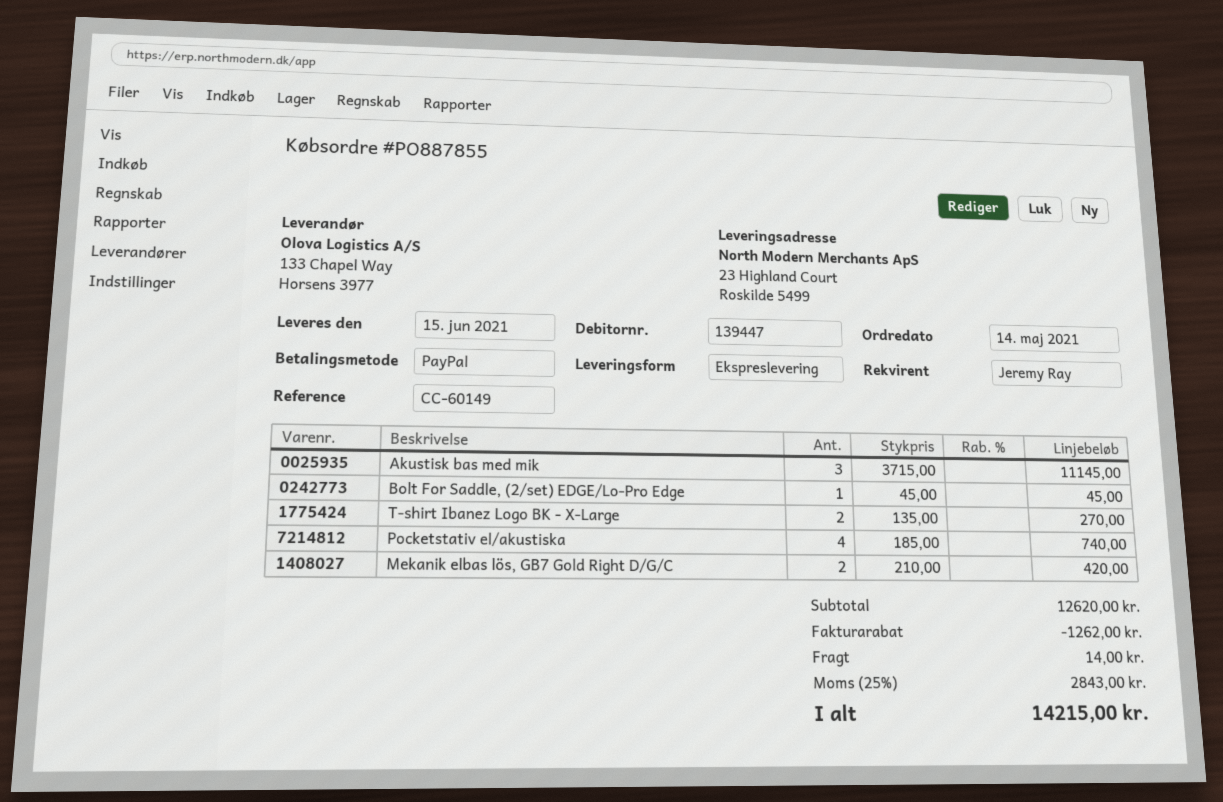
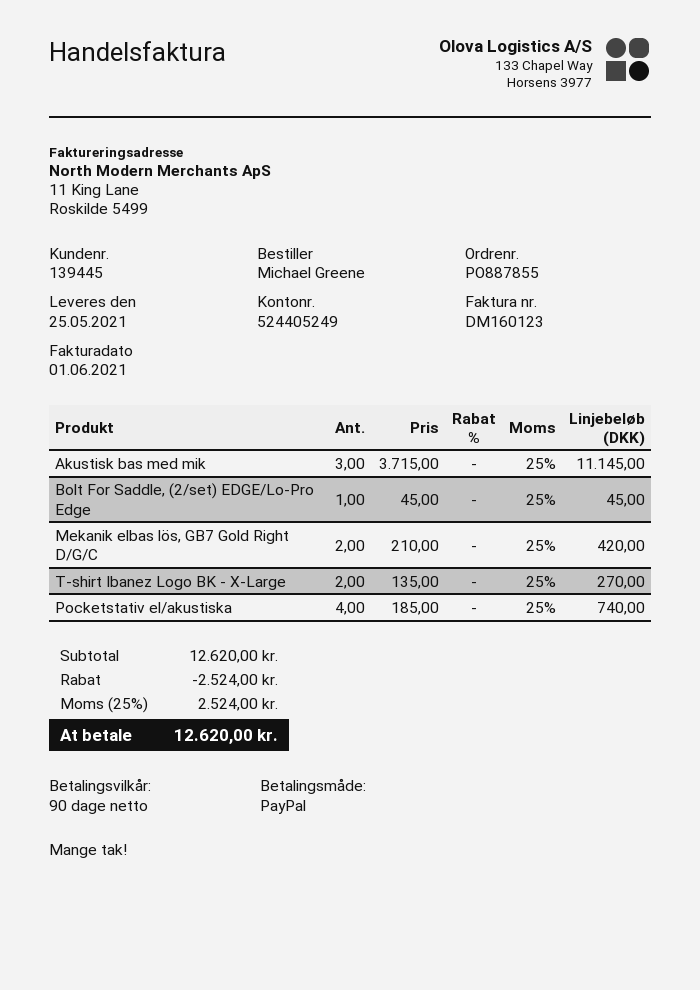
delivery date: 2021-06-15 -> 2021-05-25
customer number: 139447 -> 139445
ordered by: Jeremy Ray -> Michael Greene
discount: 1262.00 -> 2524.00
shipping: 14.00 -> none
tax: 25% = 2843.00 -> 25% = 2524.00
total: 14215.00 -> 12620.00

